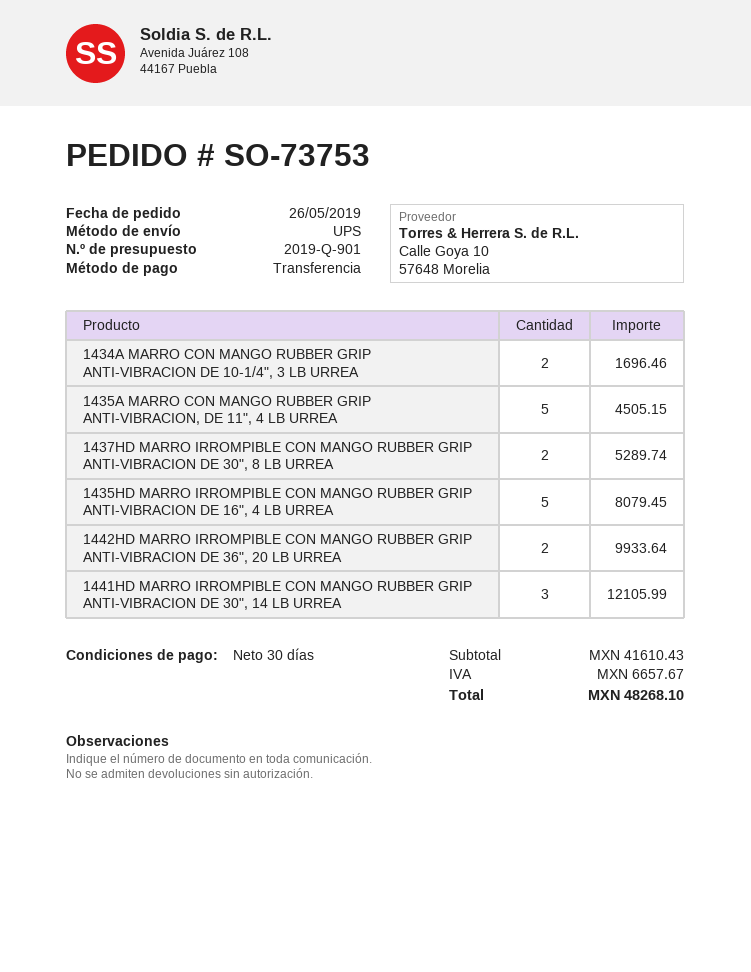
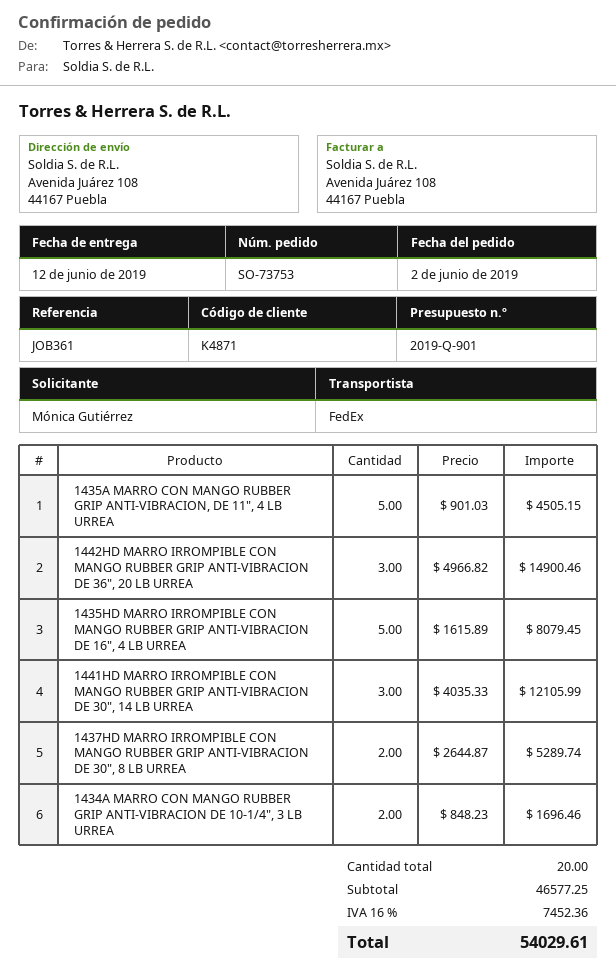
order date: 2019-05-26 -> 2019-06-02
shipping method: UPS -> FedEx
1442HD MARRO IRROMPIBLE CON MANGO RUBBER GRIP ANTI-VIBRACION DE 36", 20 LB URREA: 2 for 9933.64 -> 3 for 14900.46
subtotal: 41610.43 -> 46577.25
tax: 6657.67 -> 7452.36
total: 48268.10 -> 54029.61

